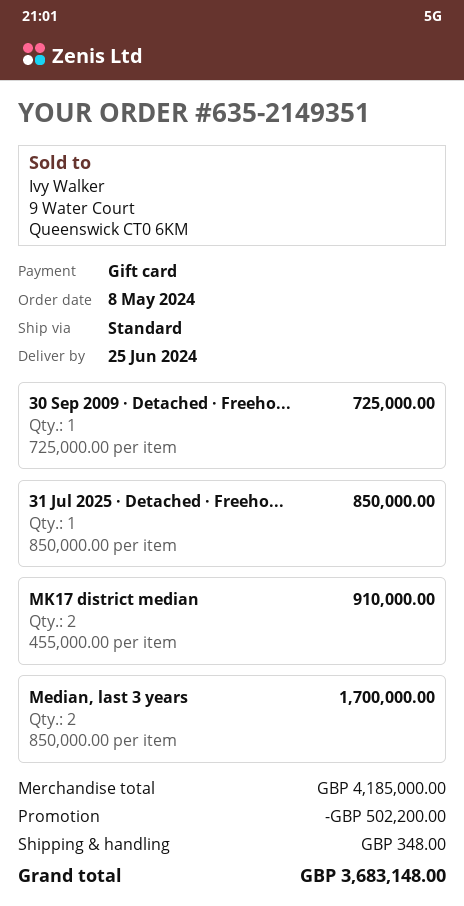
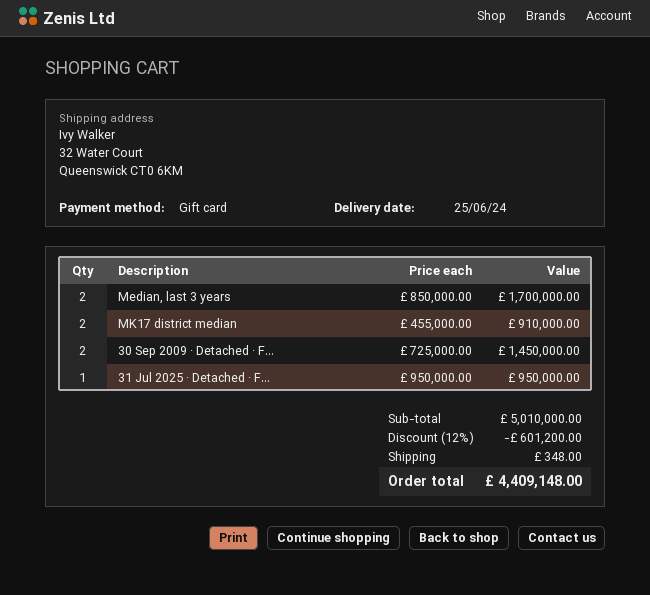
30 Sep 2009 · Detached · Freeho...: 1 x 725000.00 = 725000.00 -> 2 x 725000.00 = 1450000.00
31 Jul 2025 · Detached · Freeho...: 1 x 850000.00 = 850000.00 -> 1 x 950000.00 = 950000.00
subtotal: 4185000.00 -> 5010000.00
discount: 502200.00 -> 601200.00
total: 3683148.00 -> 4409148.00

